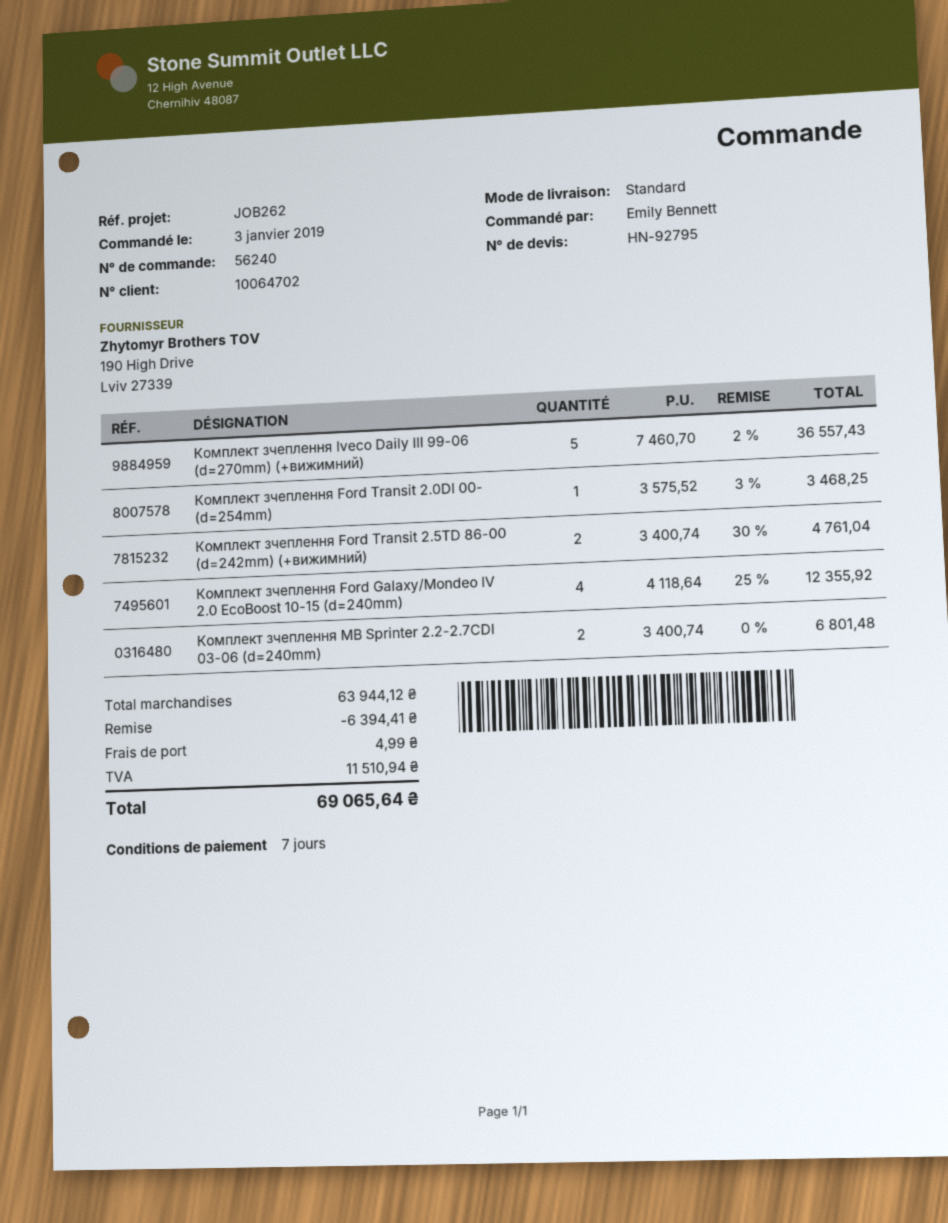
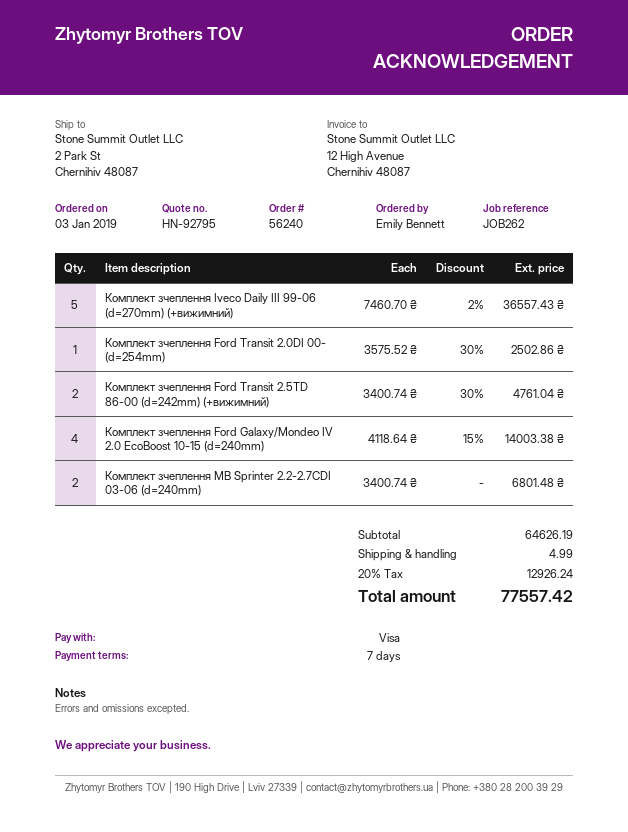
Комплект зчеплення Ford Transit 2.0DI 00- (d=254mm): 1 x 3575.52 - 3% = 3468.25 -> 1 x 3575.52 - 30% = 2502.86
Комплект зчеплення Ford Galaxy/Mondeo IV 2.0 EcoBoost 10-15 (d=240mm): 4 x 4118.64 - 25% = 12355.92 -> 4 x 4118.64 - 15% = 14003.38
subtotal: 63944.12 -> 64626.19
discount: 6394.41 -> none
tax: 11510.94 -> 12926.24
total: 69065.64 -> 77557.42

